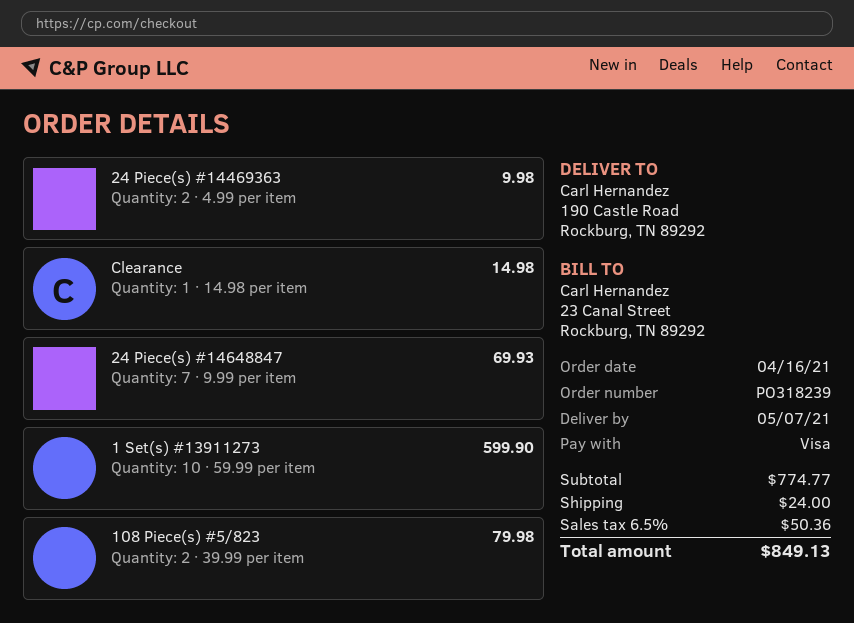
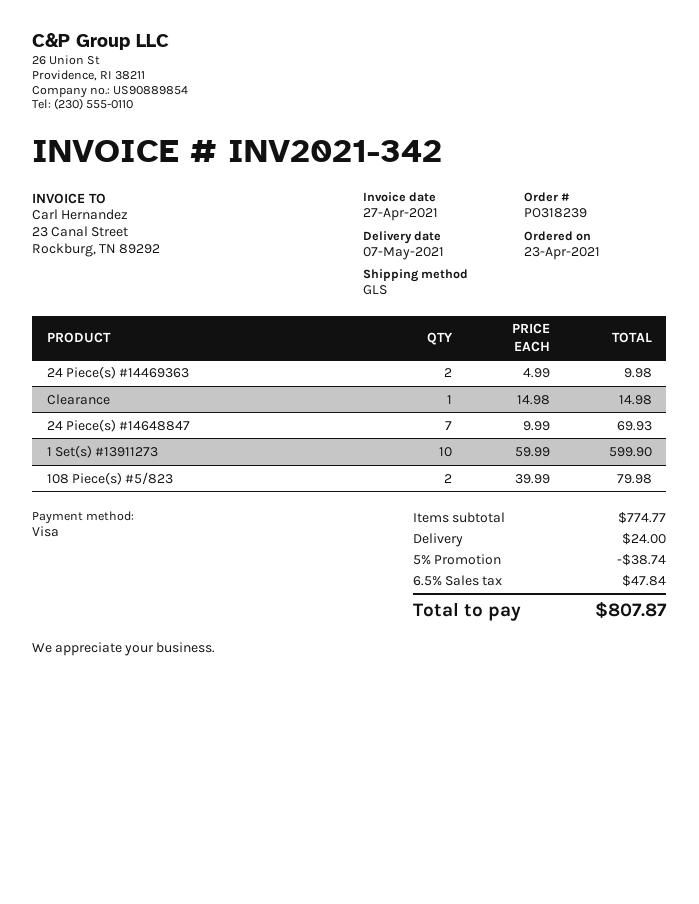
order date: 2021-04-16 -> 2021-04-23
discount: none -> 5% = 38.74
tax: 6.5% = 50.36 -> 6.5% = 47.84
total: 849.13 -> 807.87

